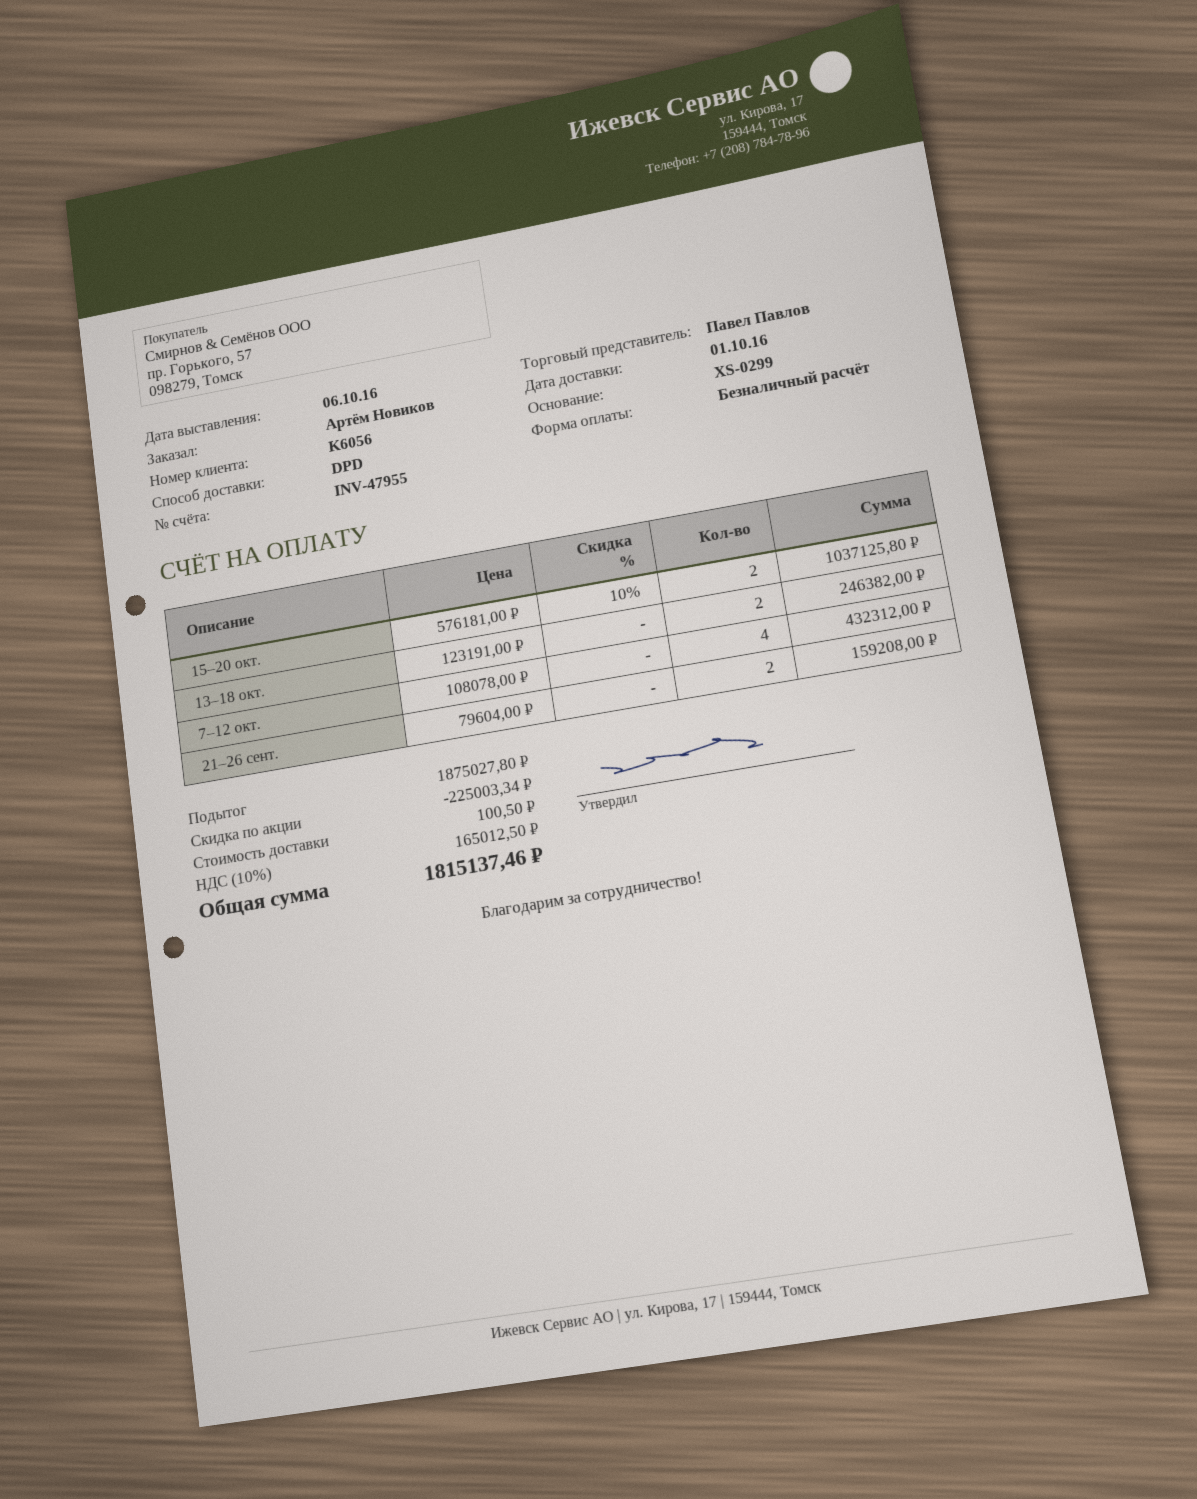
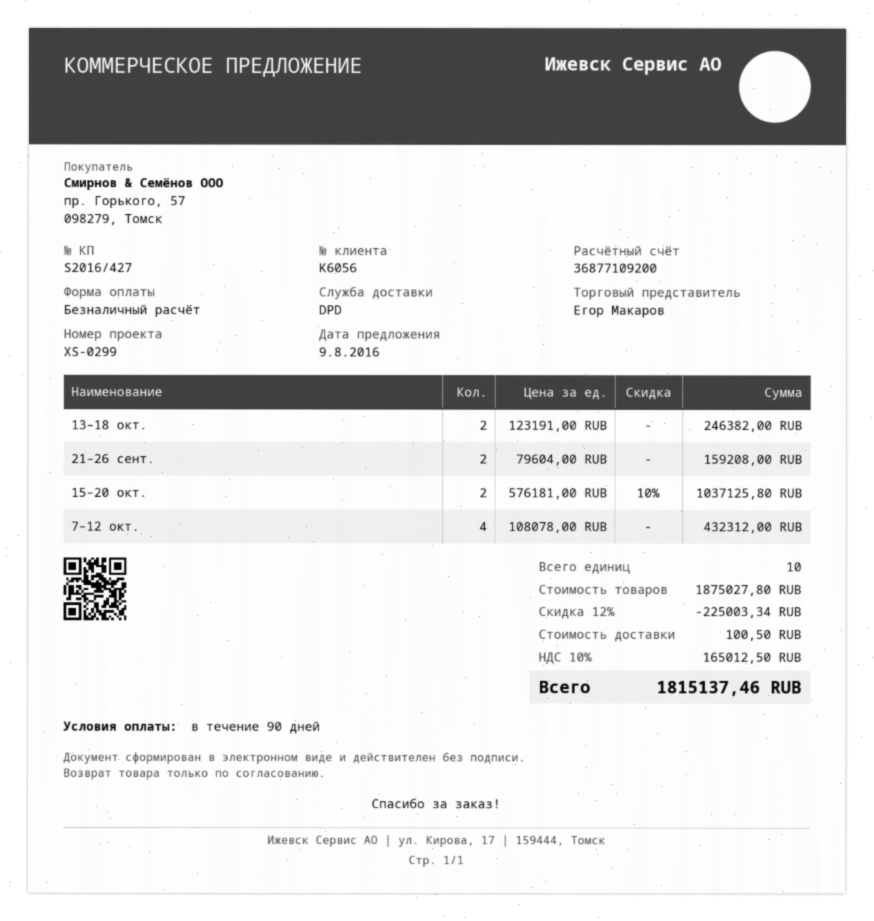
sales rep: Павел Павлов -> Егор Макаров

